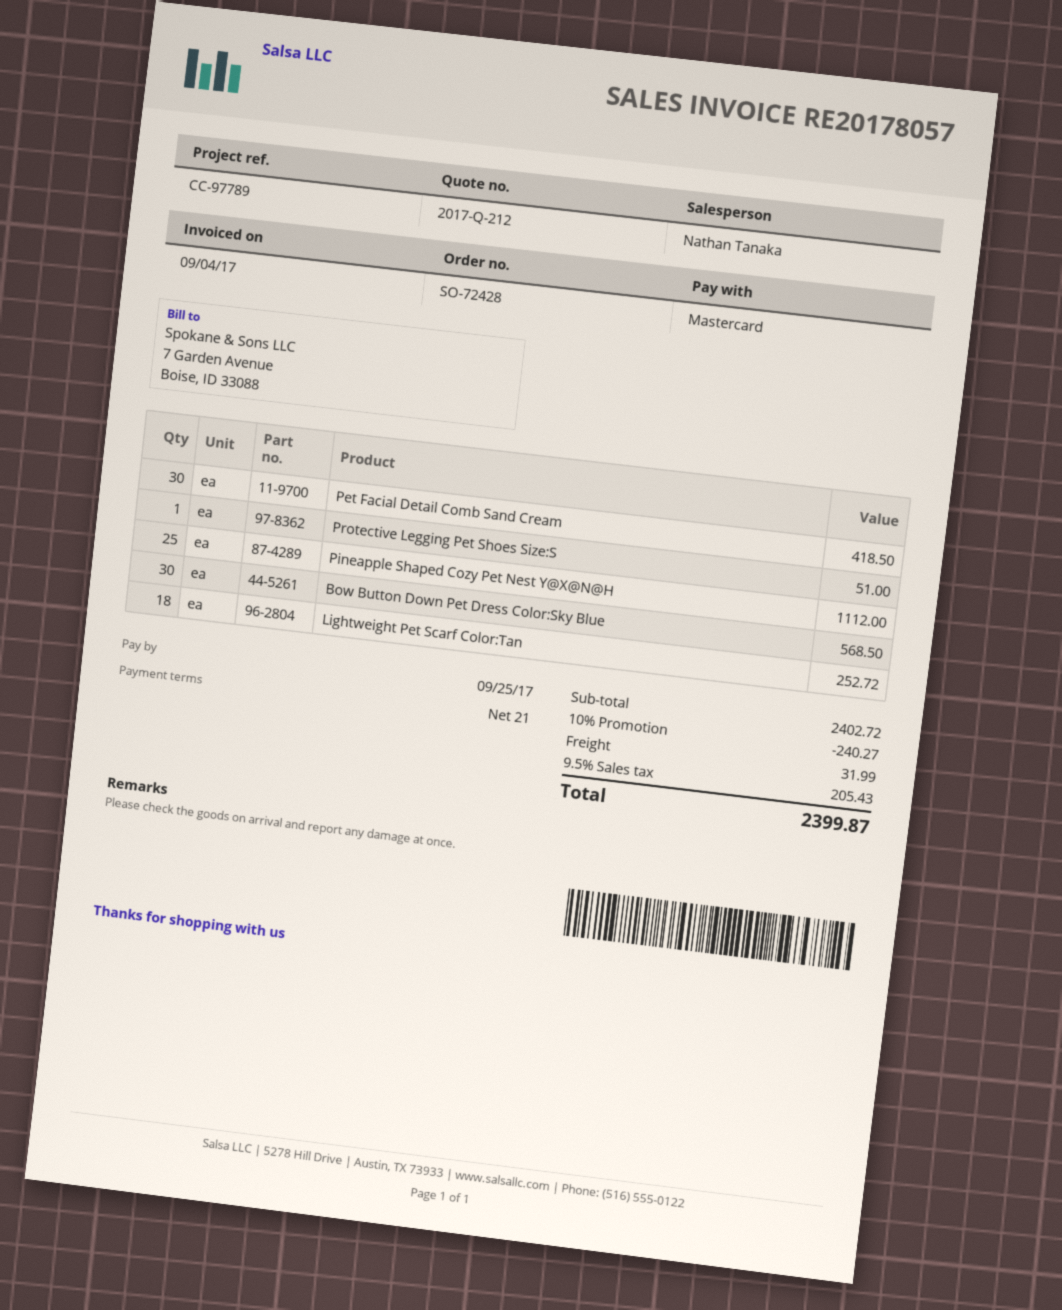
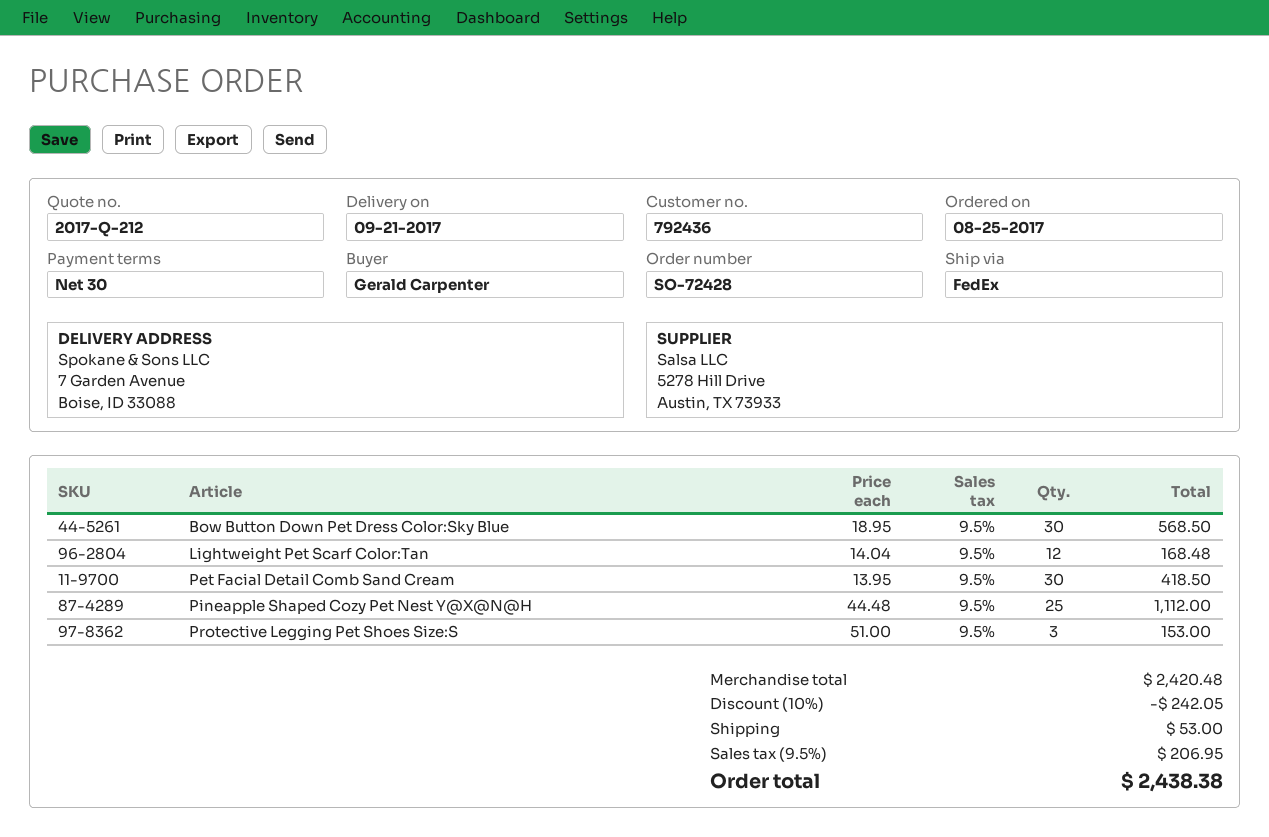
payment terms: 21 days -> 30 days
Protective Legging Pet Shoes Size:S: 1 for 51.00 -> 3 for 153.00
Lightweight Pet Scarf Color:Tan: 18 for 252.72 -> 12 for 168.48
subtotal: 2402.72 -> 2420.48
discount: 10% = 240.27 -> 10% = 242.05
shipping: 31.99 -> 53.00
tax: 9.5% = 205.43 -> 9.5% = 206.95
total: 2399.87 -> 2438.38

